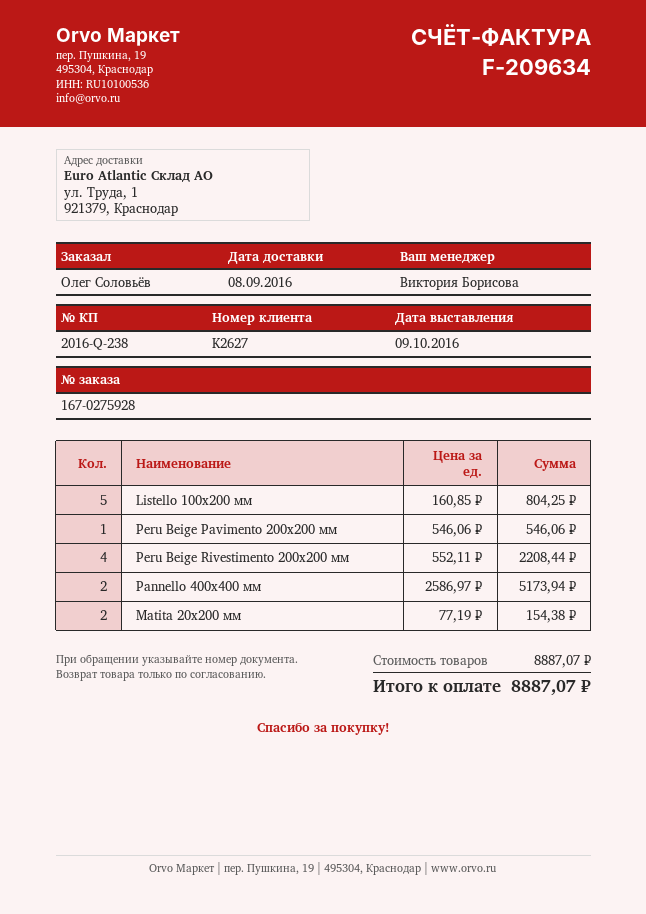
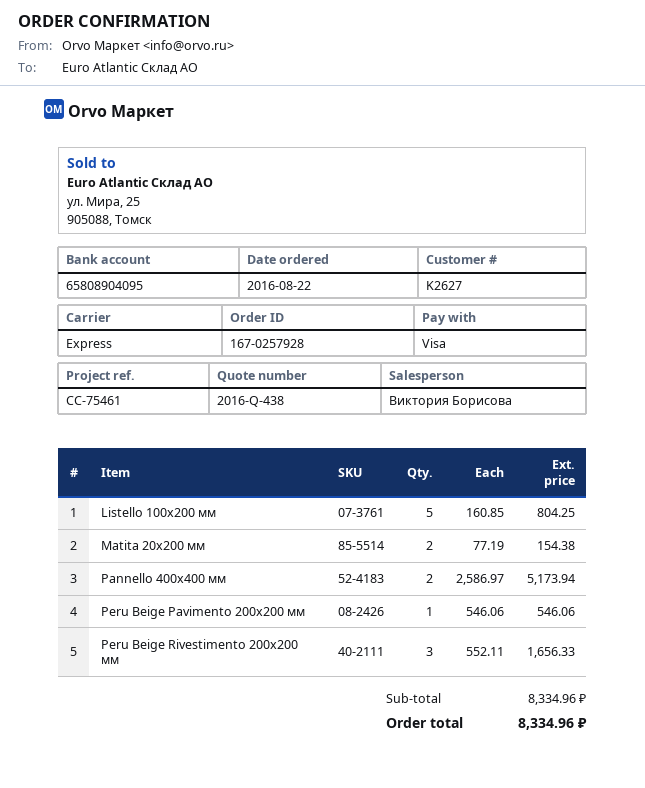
quote number: 2016-Q-238 -> 2016-Q-438
order number: 167-0275928 -> 167-0257928
Peru Beige Rivestimento 200x200 мм: 4 x 552.11 = 2208.44 -> 3 x 552.11 = 1656.33
subtotal: 8887.07 -> 8334.96
total: 8887.07 -> 8334.96

